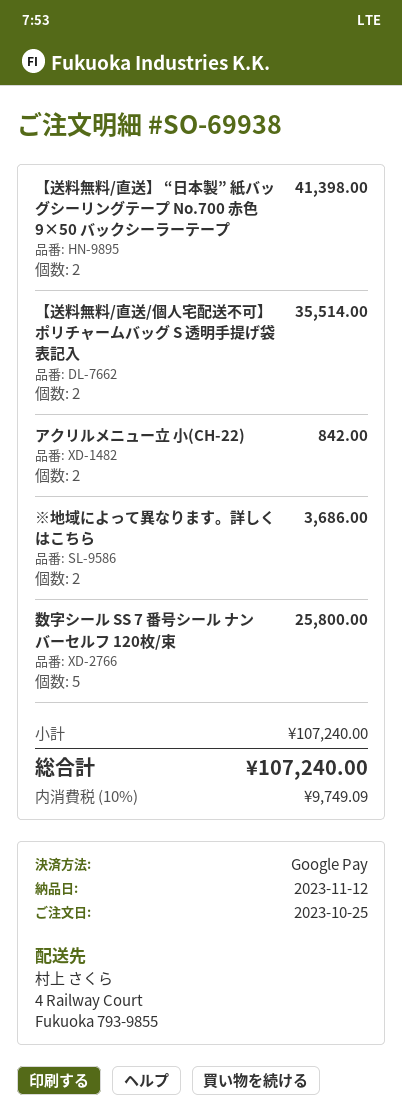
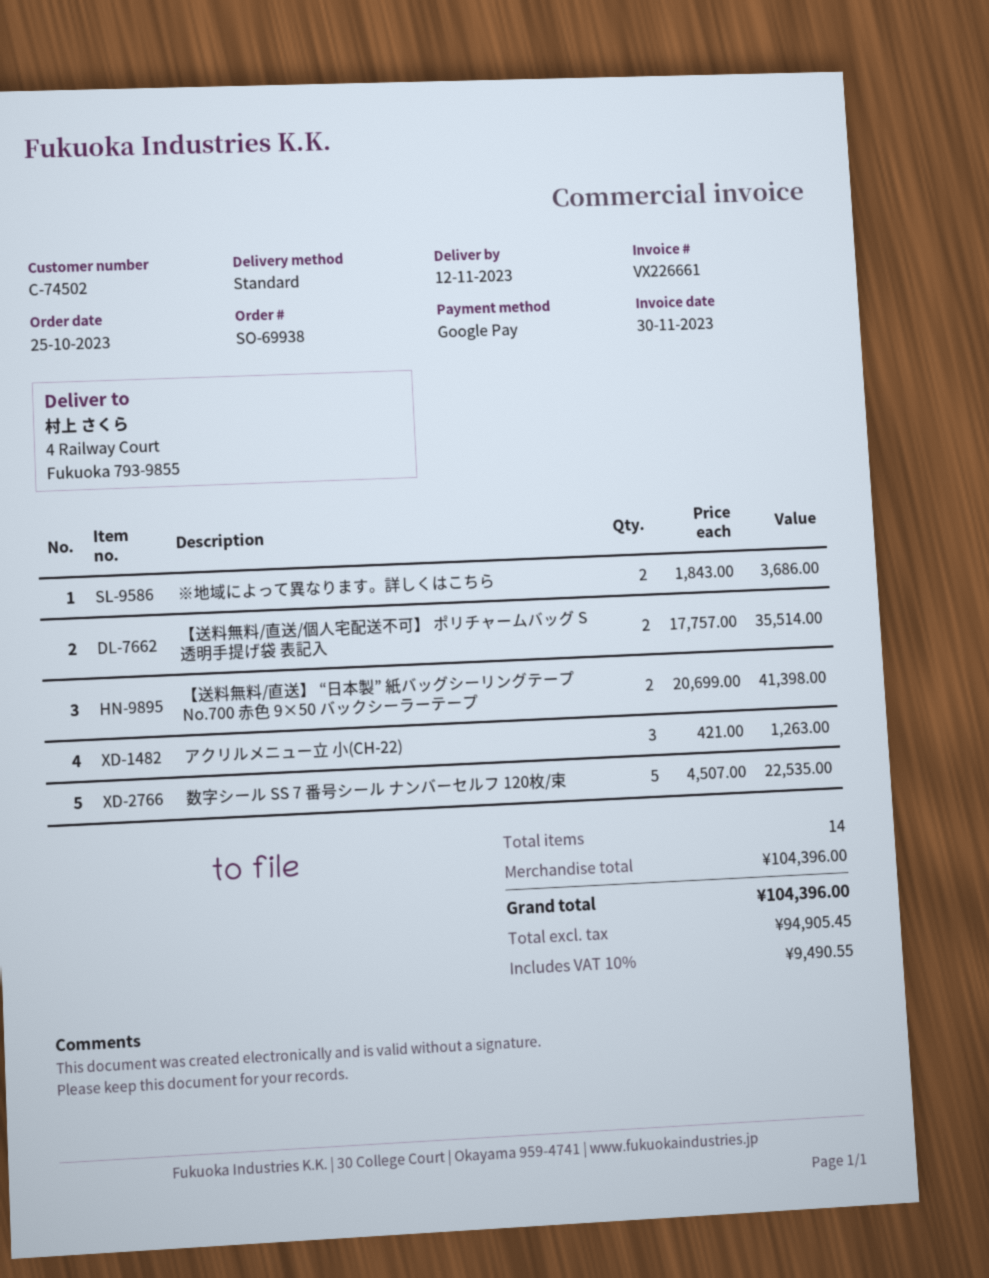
アクリルメニュー立 小(CH-22): 2 for 842.00 -> 3 for 1263.00
数字シール SS 7 番号シール ナンバーセルフ 120枚/束: 5 for 25800.00 -> 5 for 22535.00
subtotal: 107240.00 -> 104396.00
tax: 10% = 9749.09 -> 10% = 9490.55
total: 107240.00 -> 104396.00

